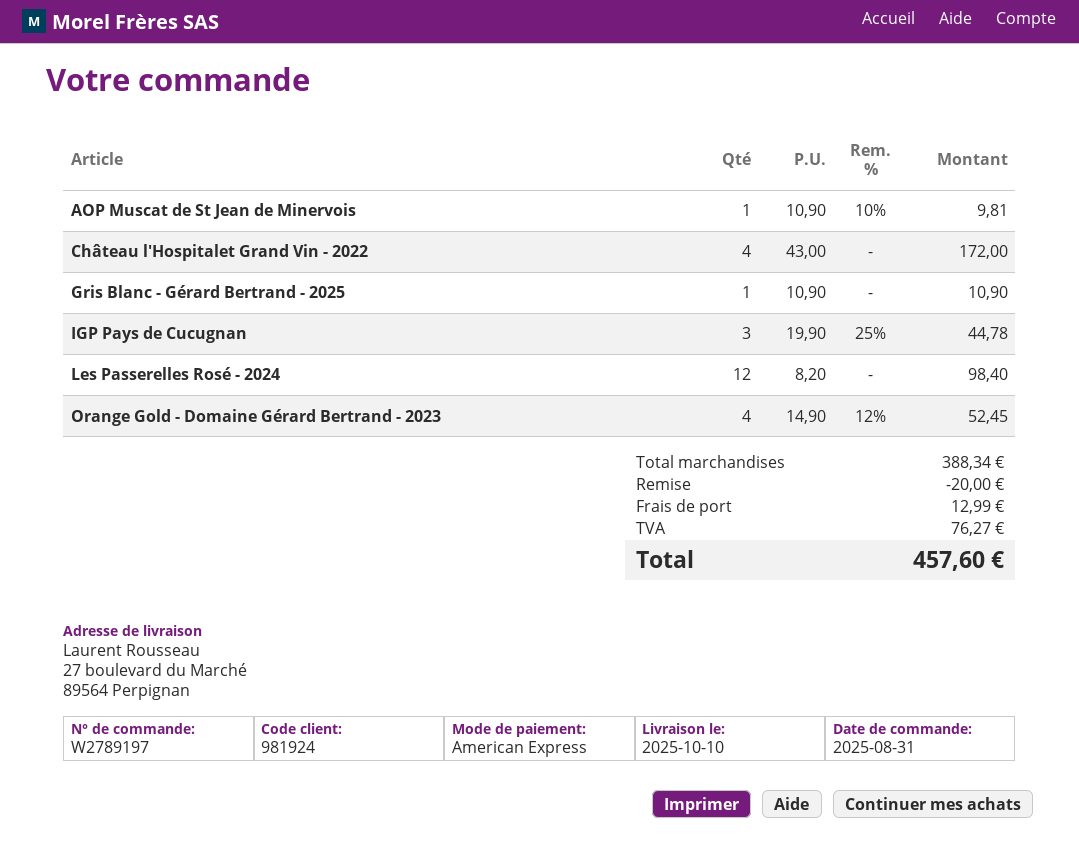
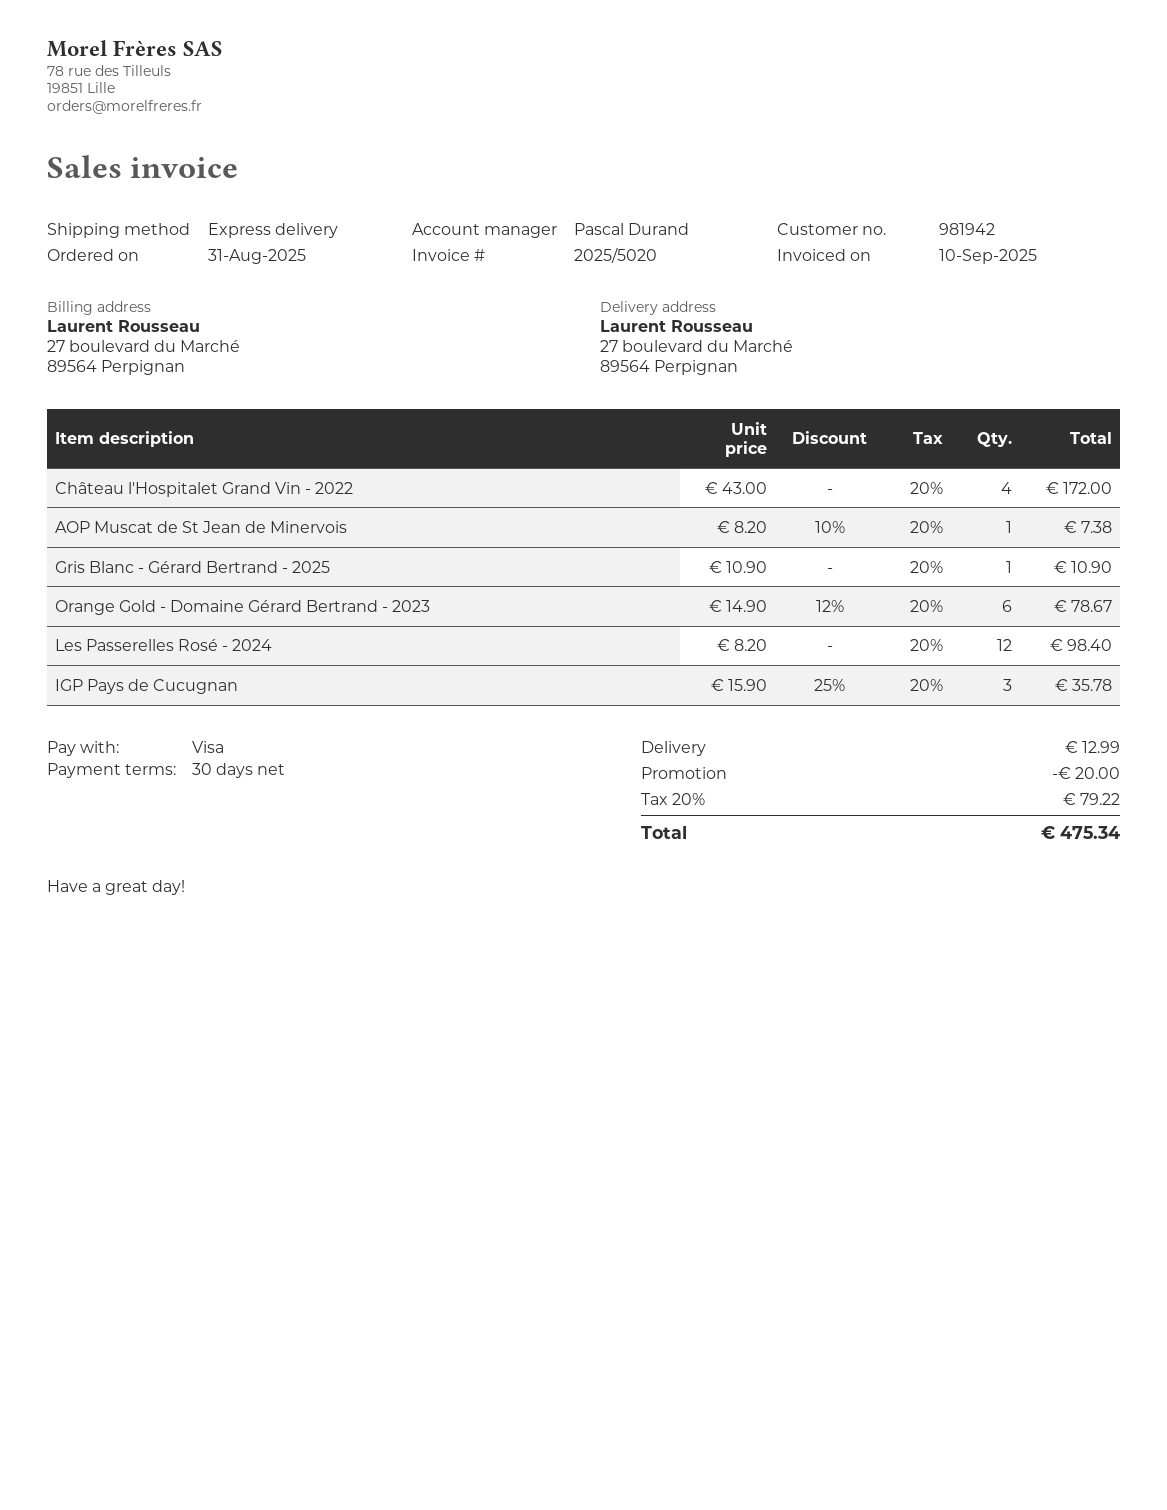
customer number: 981924 -> 981942
payment method: American Express -> Visa
AOP Muscat de St Jean de Minervois: 1 x 10.90 - 10% = 9.81 -> 1 x 8.20 - 10% = 7.38
IGP Pays de Cucugnan: 3 x 19.90 - 25% = 44.78 -> 3 x 15.90 - 25% = 35.78
Orange Gold - Domaine Gérard Bertrand - 2023: 4 x 14.90 - 12% = 52.45 -> 6 x 14.90 - 12% = 78.67
tax: 76.27 -> 79.22
total: 457.60 -> 475.34

